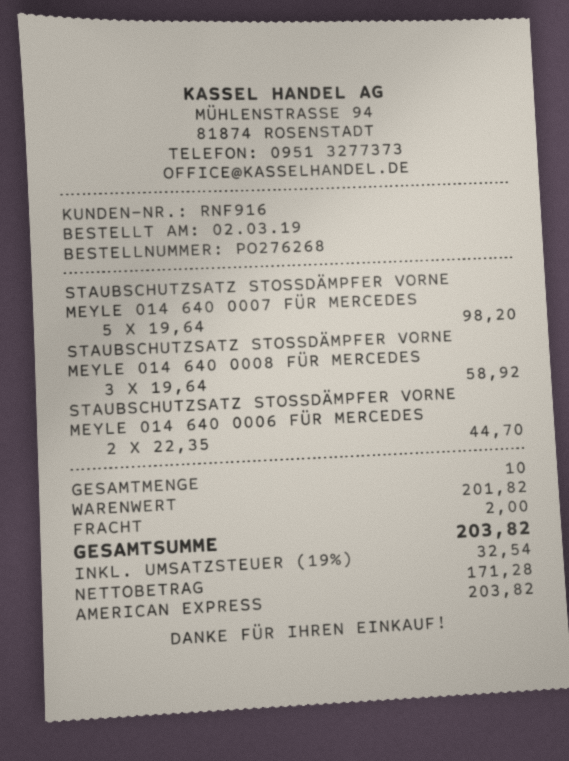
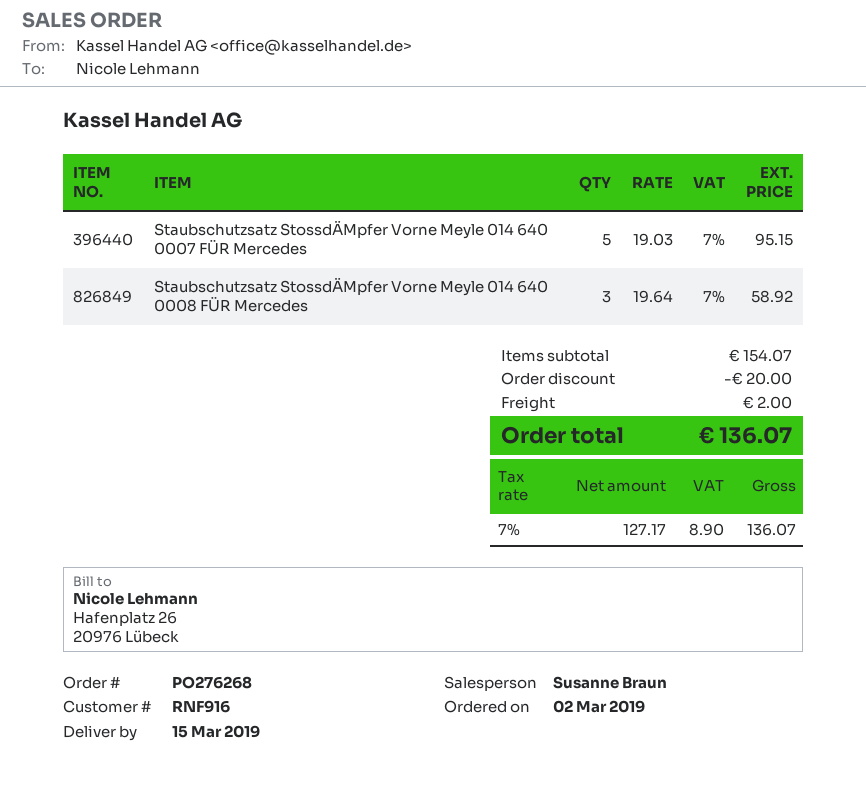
STAUBSCHUTZSATZ STOSSDÄMPFER VORNE MEYLE 014 640 0007 FÜR MERCEDES: 5 x 19.64 = 98.20 -> 5 x 19.03 = 95.15
STAUBSCHUTZSATZ STOSSDÄMPFER VORNE MEYLE 014 640 0006 FÜR MERCEDES: 2 x 22.35 = 44.70 -> none
subtotal: 201.82 -> 154.07
discount: none -> 20.00
net: 171.28 -> 127.17
tax: 19% = 32.54 -> 7% = 8.90
total: 203.82 -> 136.07

